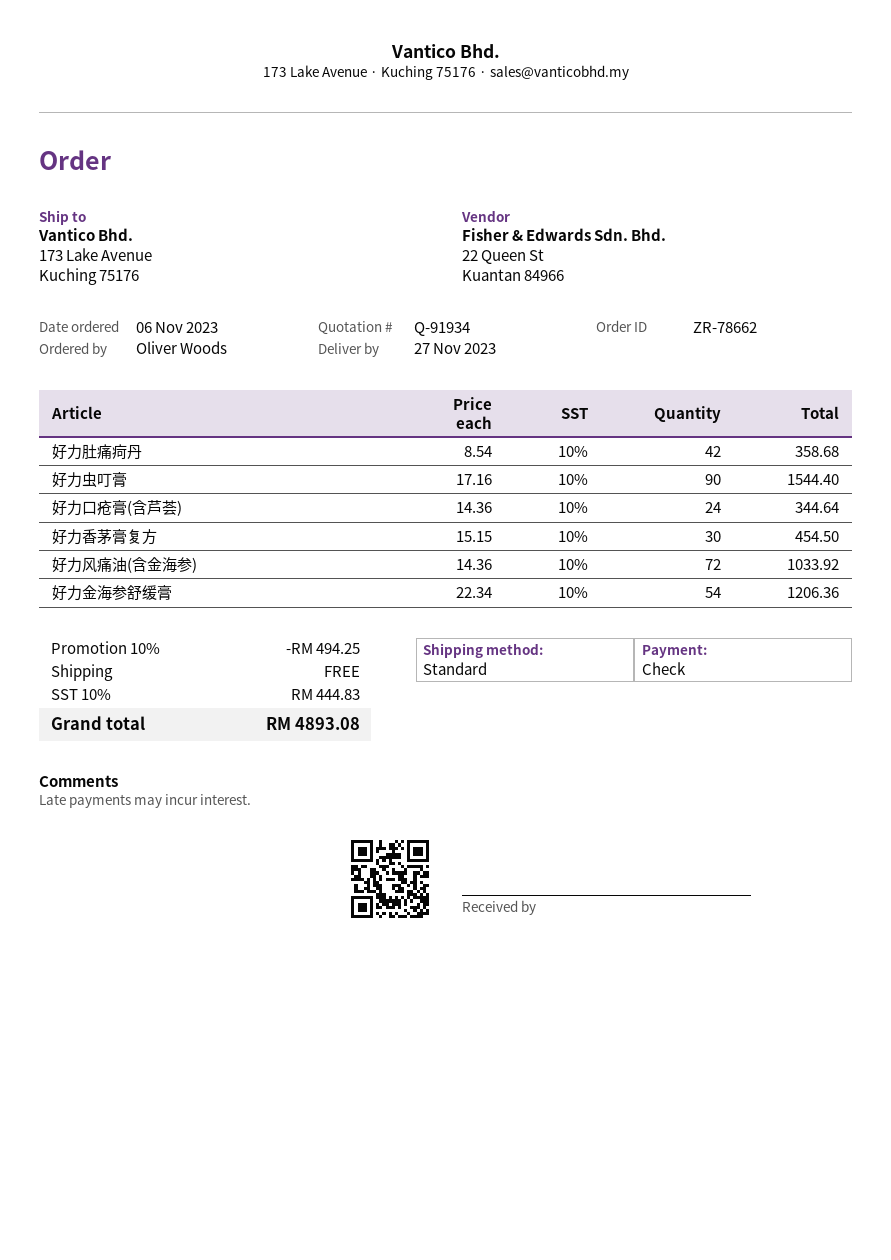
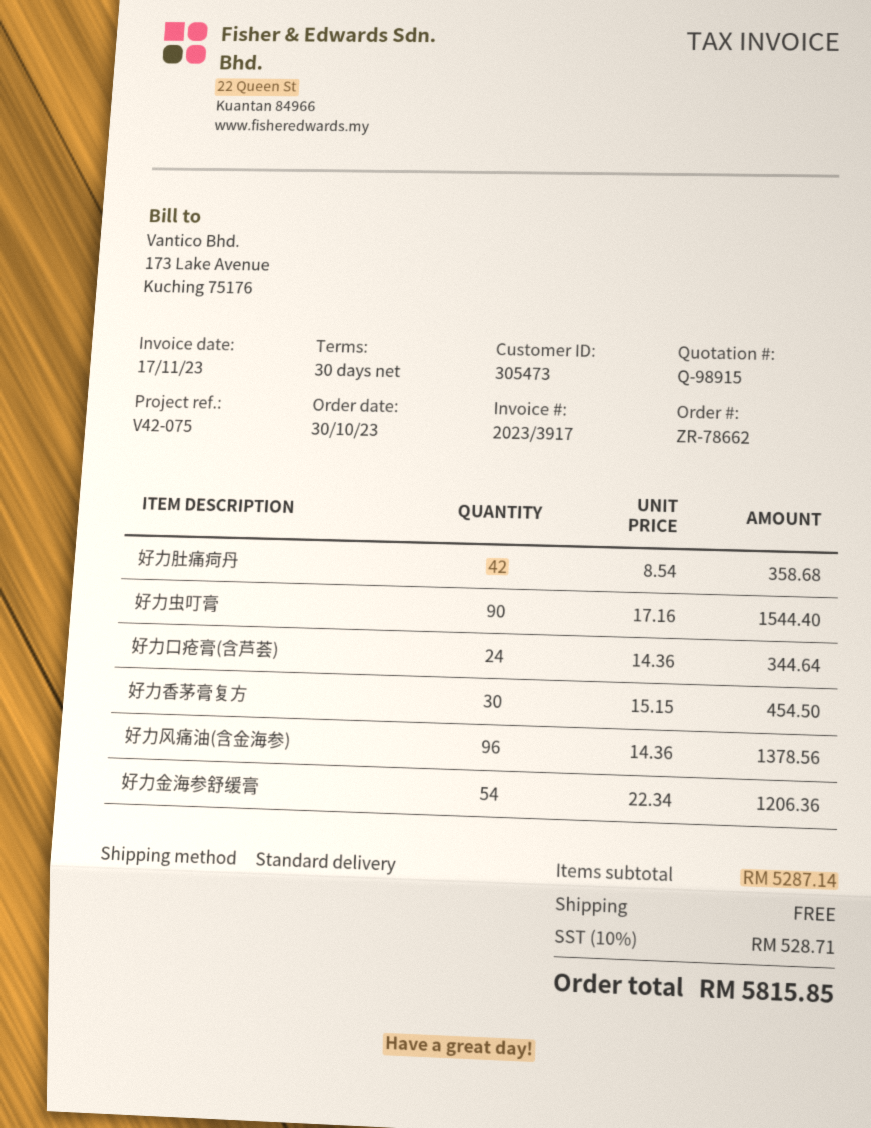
quote number: Q-91934 -> Q-98915
order date: 2023-11-06 -> 2023-10-30
好力风痛油(含金海参): 72 x 14.36 = 1033.92 -> 96 x 14.36 = 1378.56
discount: 10% = 494.25 -> none
tax: 10% = 444.83 -> 10% = 528.71
total: 4893.08 -> 5815.85

